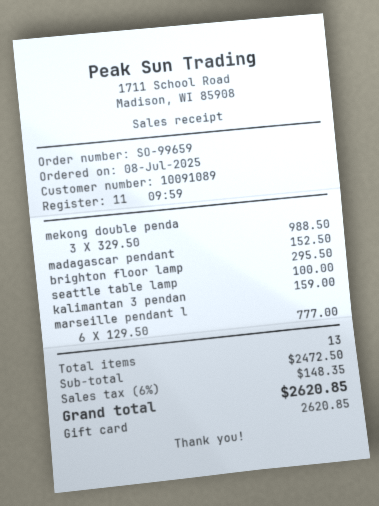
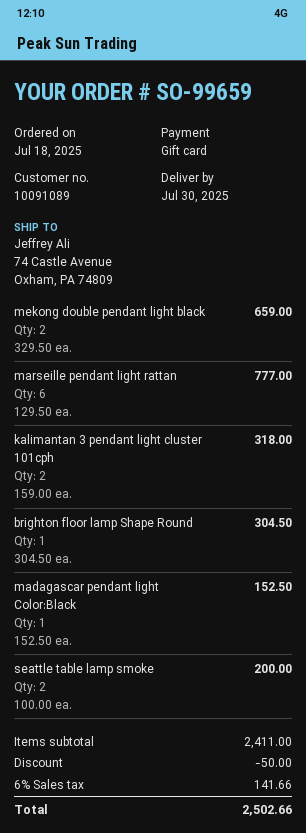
order date: 2025-07-08 -> 2025-07-18
mekong double penda: 3 x 329.50 = 988.50 -> 2 x 329.50 = 659.00
brighton floor lamp: 1 x 295.50 = 295.50 -> 1 x 304.50 = 304.50
seattle table lamp: 1 x 100.00 = 100.00 -> 2 x 100.00 = 200.00
kalimantan 3 pendan: 1 x 159.00 = 159.00 -> 2 x 159.00 = 318.00
subtotal: 2472.50 -> 2411.00
discount: none -> 50.00
tax: 6% = 148.35 -> 6% = 141.66
total: 2620.85 -> 2502.66

